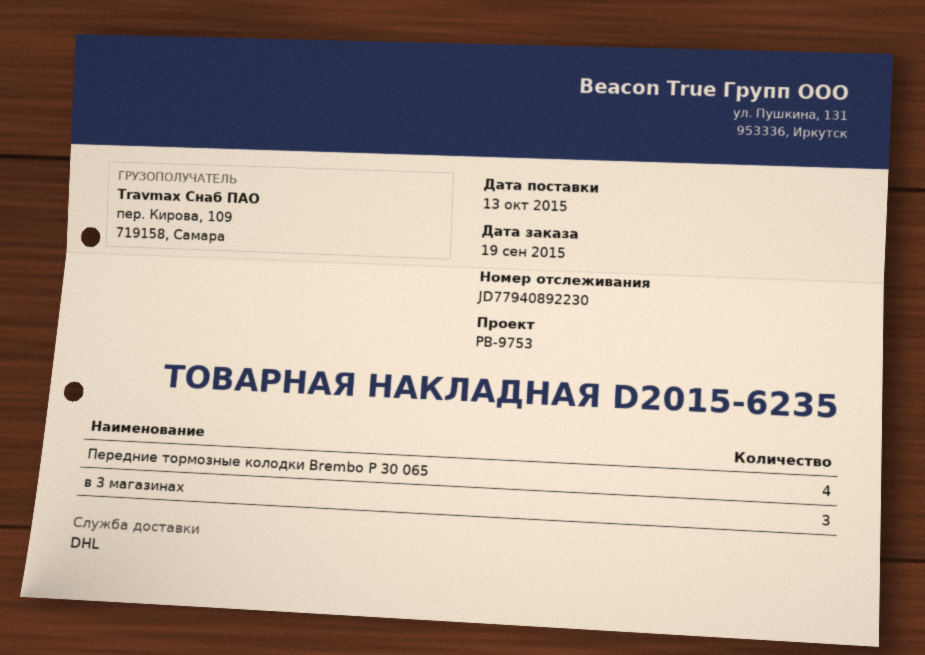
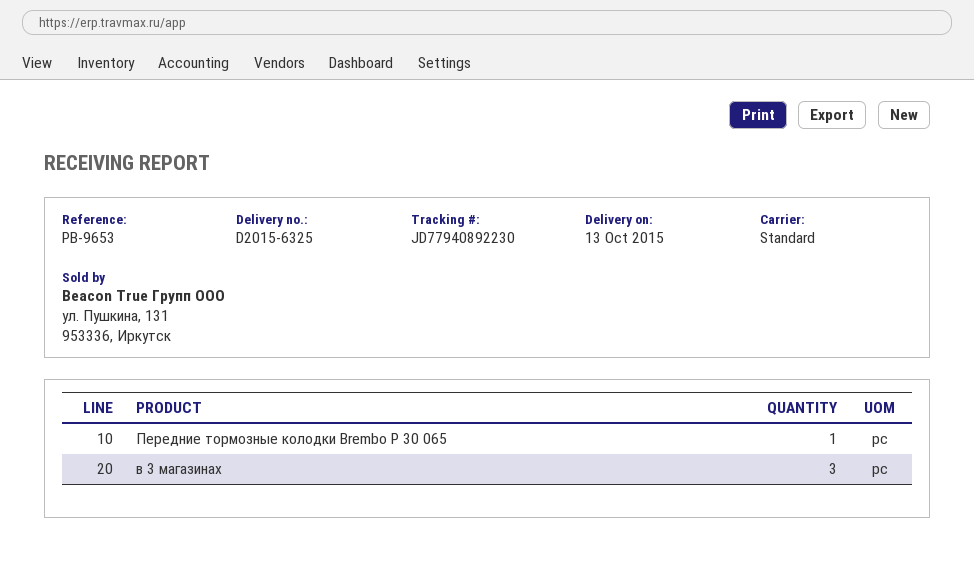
delivery note number: D2015-6235 -> D2015-6325
reference: PB-9753 -> PB-9653
shipping method: DHL -> standard
Передние тормозные колодки Brembo P 30 065: 4 -> 1

